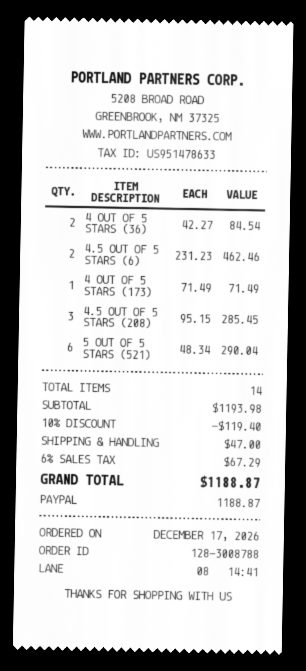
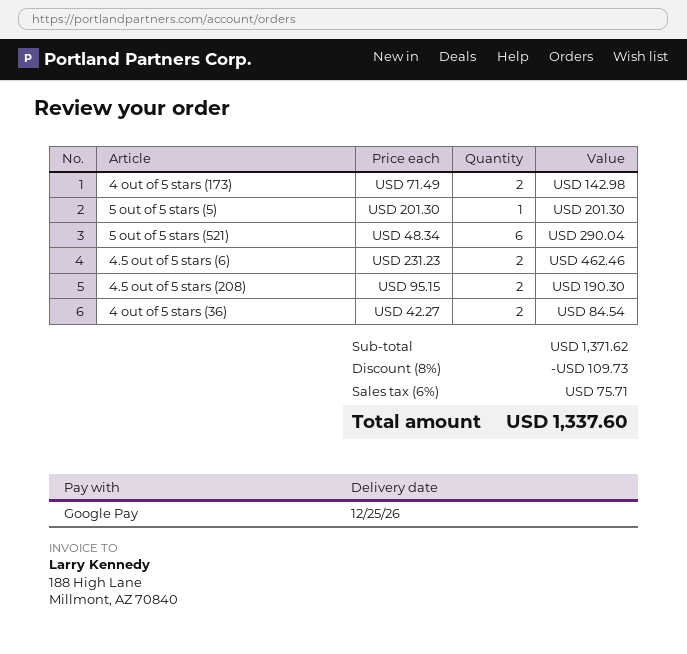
payment method: PayPal -> Google Pay
4 OUT OF 5 STARS (173): 1 x 71.49 = 71.49 -> 2 x 71.49 = 142.98
4.5 OUT OF 5 STARS (208): 3 x 95.15 = 285.45 -> 2 x 95.15 = 190.30
5 out of 5 stars (5): none -> 1 x 201.30 = 201.30
subtotal: 1193.98 -> 1371.62
discount: 10% = 119.40 -> 8% = 109.73
shipping: 47.00 -> none
tax: 6% = 67.29 -> 6% = 75.71
total: 1188.87 -> 1337.60

